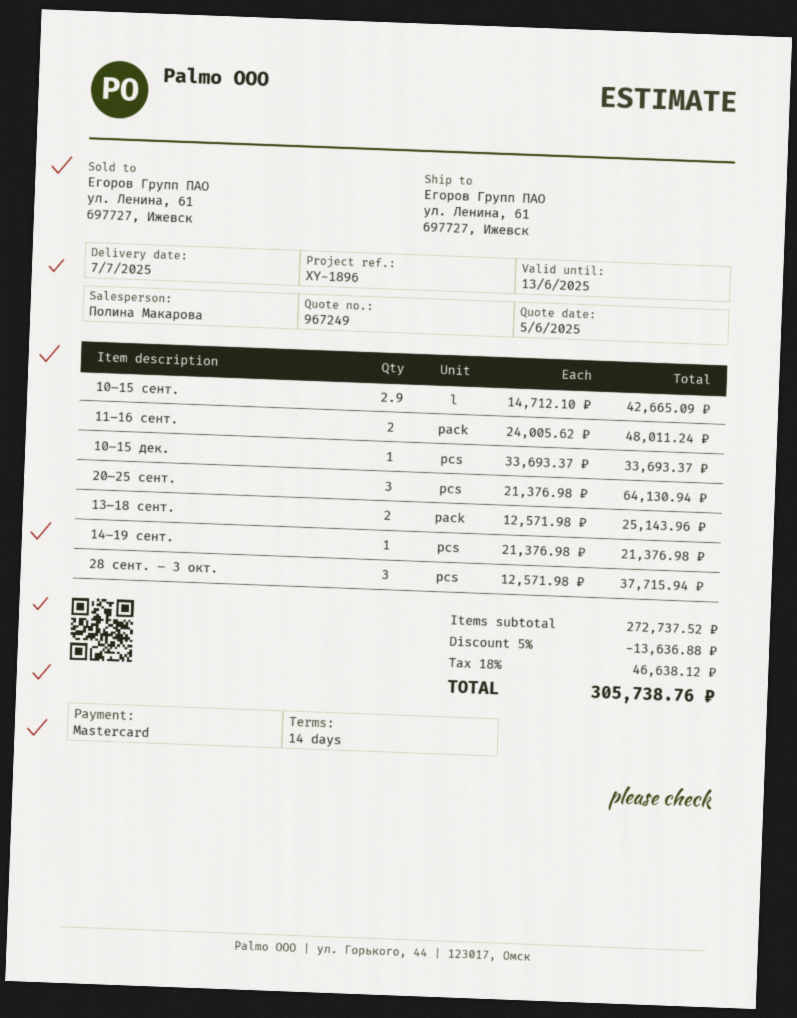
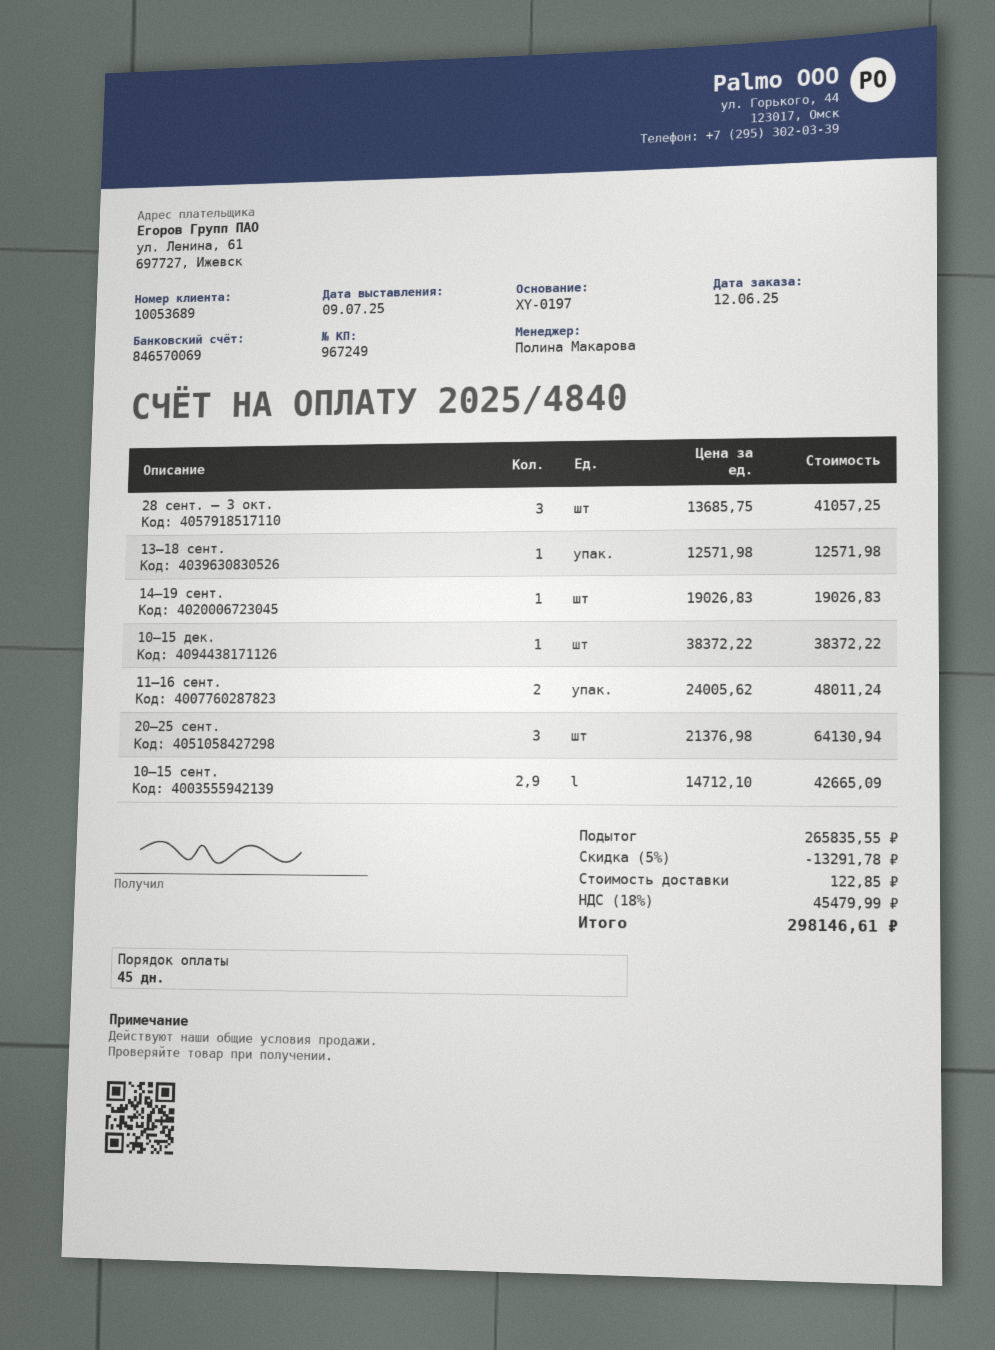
payment terms: 14 days -> 45 days
reference: XY-1896 -> XY-0197
10–15 дек.: 1 x 33693.37 = 33693.37 -> 1 x 38372.22 = 38372.22
13–18 сент.: 2 x 12571.98 = 25143.96 -> 1 x 12571.98 = 12571.98
14–19 сент.: 1 x 21376.98 = 21376.98 -> 1 x 19026.83 = 19026.83
28 сент. – 3 окт.: 3 x 12571.98 = 37715.94 -> 3 x 13685.75 = 41057.25
subtotal: 272737.52 -> 265835.55
discount: 5% = 13636.88 -> 5% = 13291.78
shipping: none -> 122.85
tax: 18% = 46638.12 -> 18% = 45479.99
total: 305738.76 -> 298146.61

